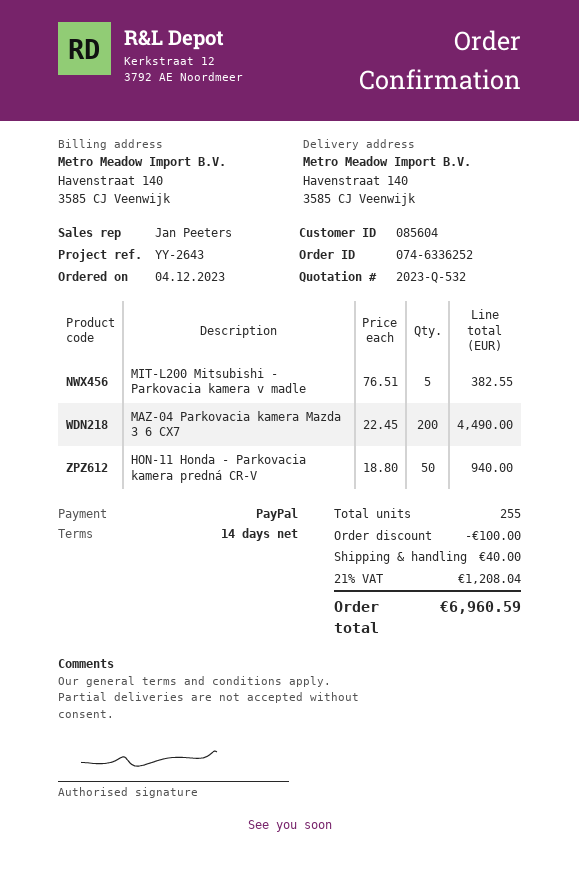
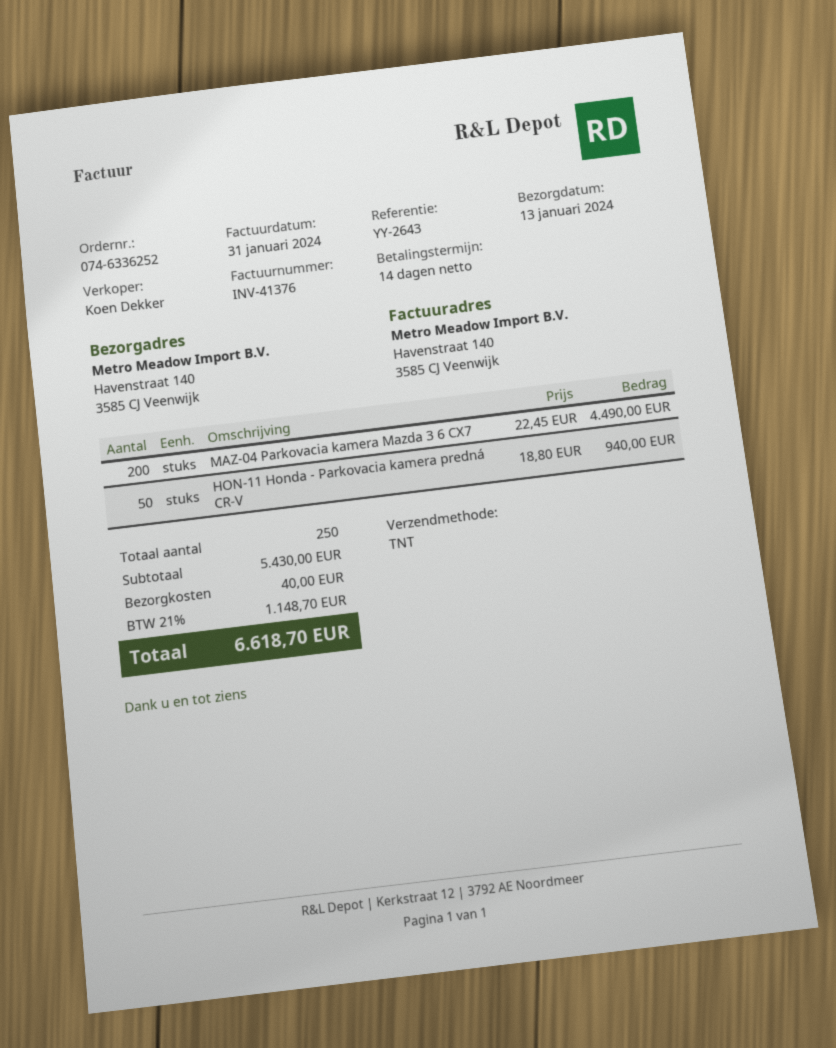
sales rep: Jan Peeters -> Koen Dekker
MIT-L200 Mitsubishi - Parkovacia kamera v madle: 5 x 76.51 = 382.55 -> none
total quantity: 255 -> 250
discount: 100.00 -> none
tax: 21% = 1208.04 -> 21% = 1148.70
total: 6960.59 -> 6618.70

